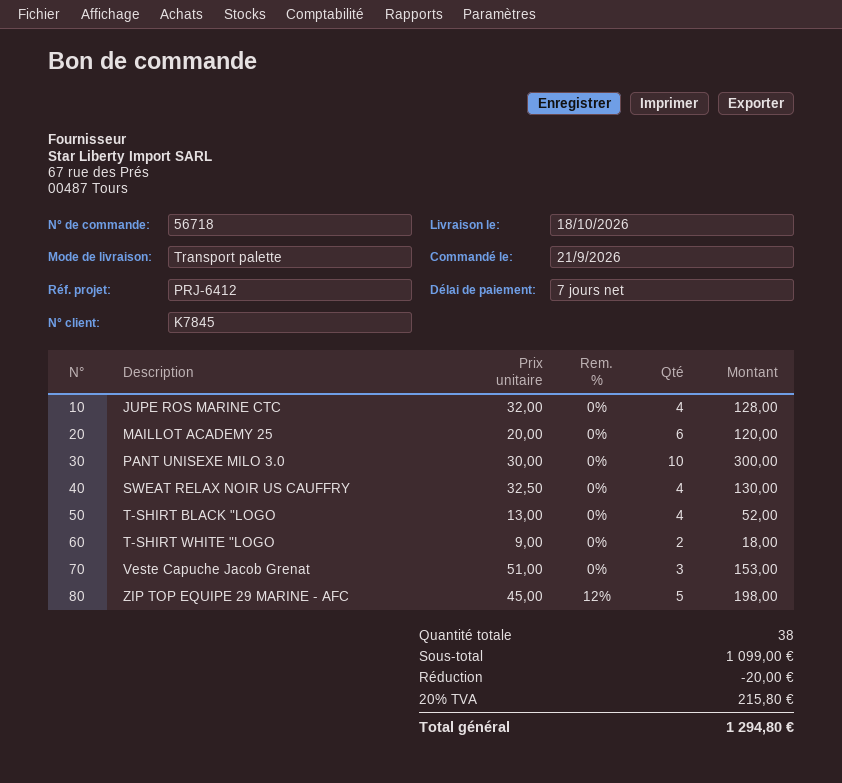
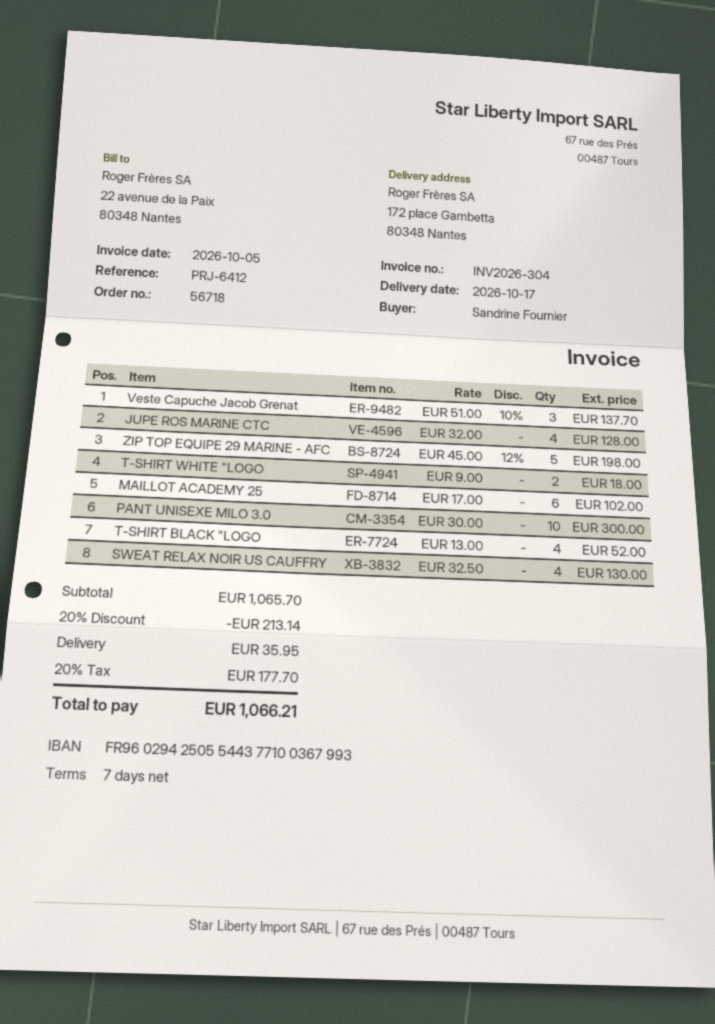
delivery date: 2026-10-18 -> 2026-10-17
MAILLOT ACADEMY 25: 6 x 20.00 = 120.00 -> 6 x 17.00 = 102.00
Veste Capuche Jacob Grenat: 3 x 51.00 = 153.00 -> 3 x 51.00 - 10% = 137.70
subtotal: 1099.00 -> 1065.70
discount: 20.00 -> 213.14
shipping: none -> 35.95
tax: 20% = 215.80 -> 20% = 177.70
total: 1294.80 -> 1066.21

